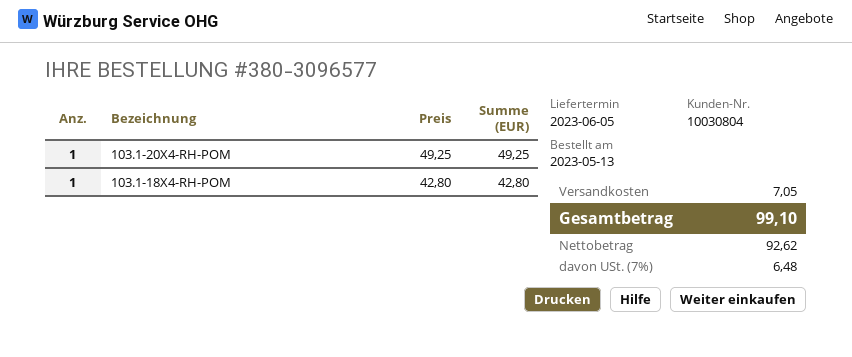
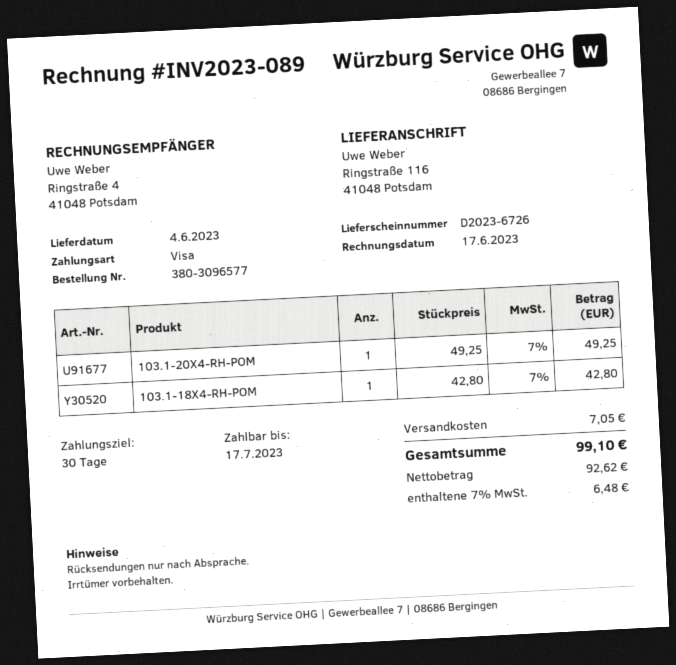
delivery date: 2023-06-05 -> 2023-06-04

